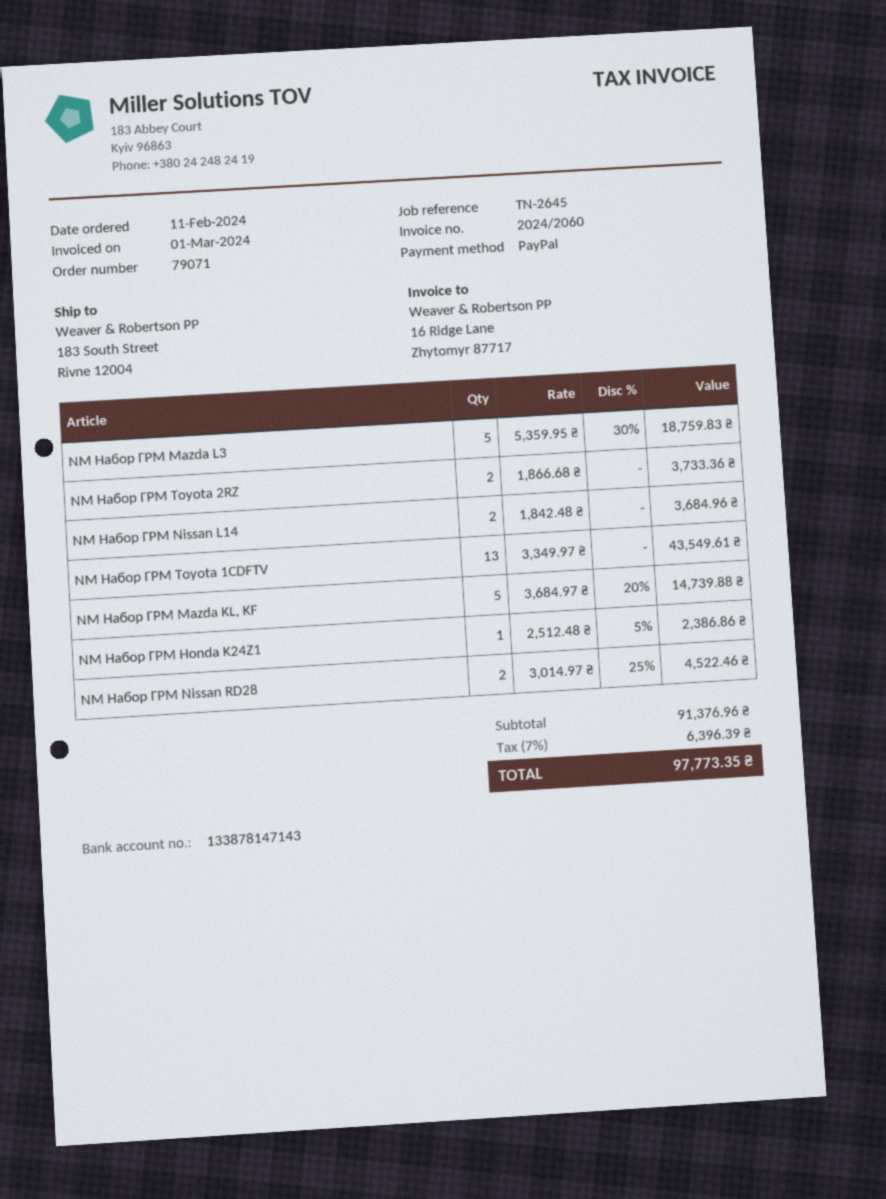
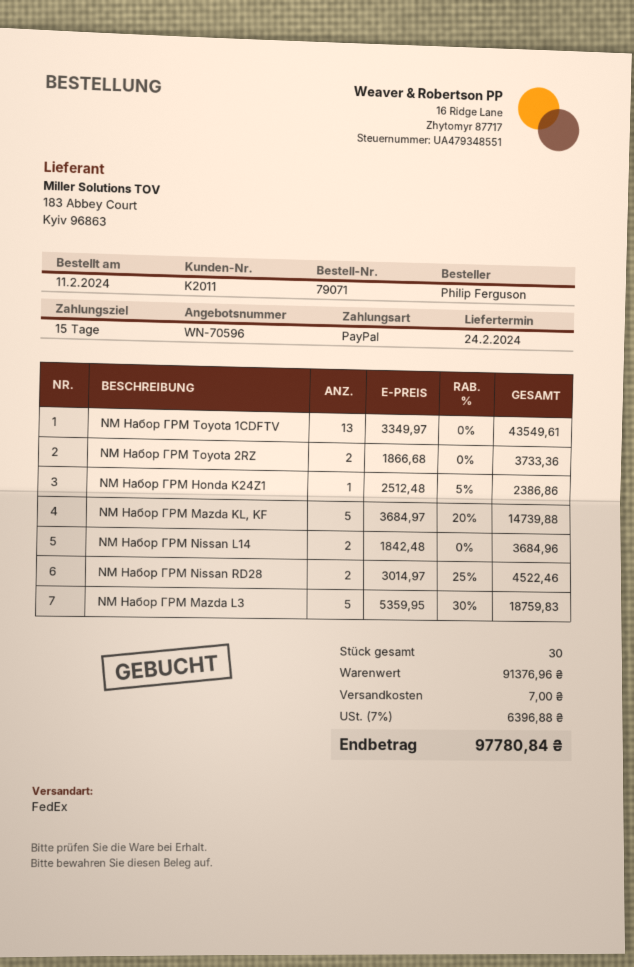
shipping: none -> 7.00
tax: 7% = 6396.39 -> 7% = 6396.88
total: 97773.35 -> 97780.84

